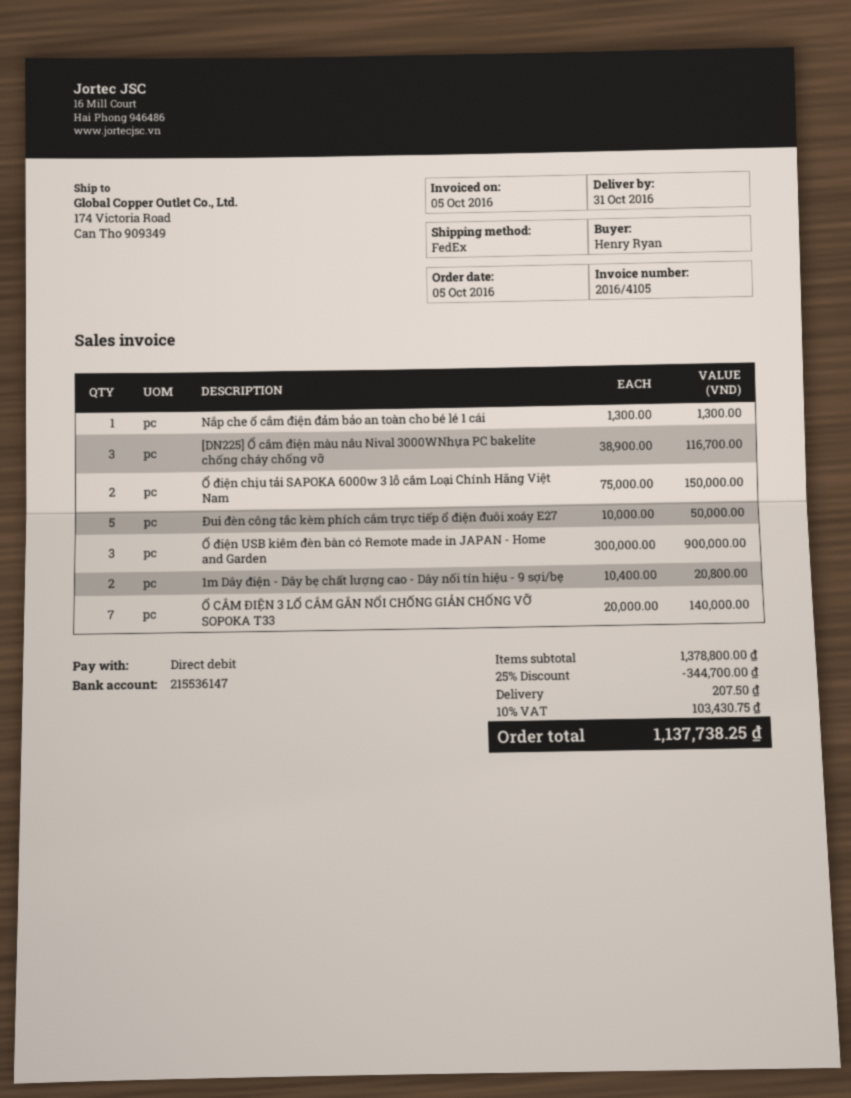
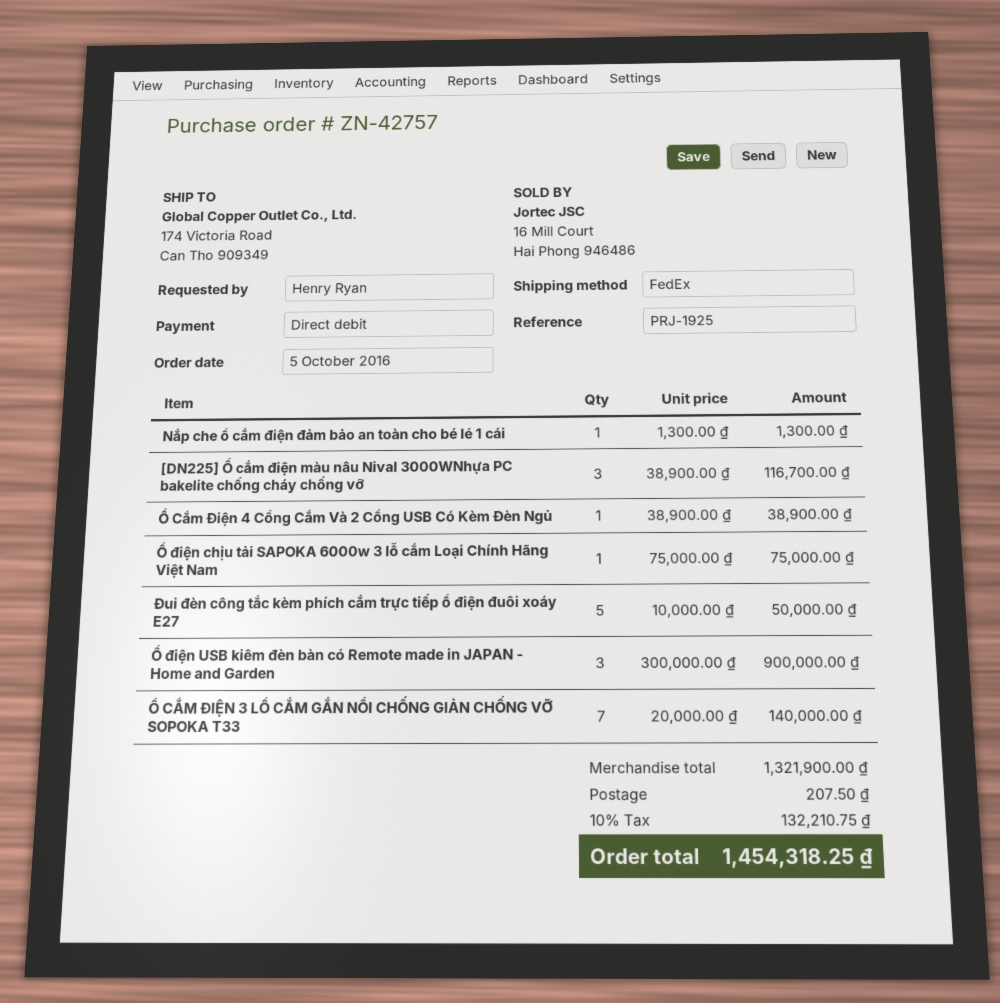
Ổ điện chịu tải SAPOKA 6000w 3 lỗ cắm Loại Chính Hãng Việt Nam: 2 x 75000.00 = 150000.00 -> 1 x 75000.00 = 75000.00
1m Dây điện - Dây bẹ chất lượng cao - Dây nối tín hiệu - 9 sợi/bẹ: 2 x 10400.00 = 20800.00 -> none
Ổ Cắm Điện 4 Cổng Cắm Và 2 Cổng USB Có Kèm Đèn Ngủ: none -> 1 x 38900.00 = 38900.00
subtotal: 1378800.00 -> 1321900.00
discount: 25% = 344700.00 -> none
tax: 10% = 103430.75 -> 10% = 132210.75
total: 1137738.25 -> 1454318.25

